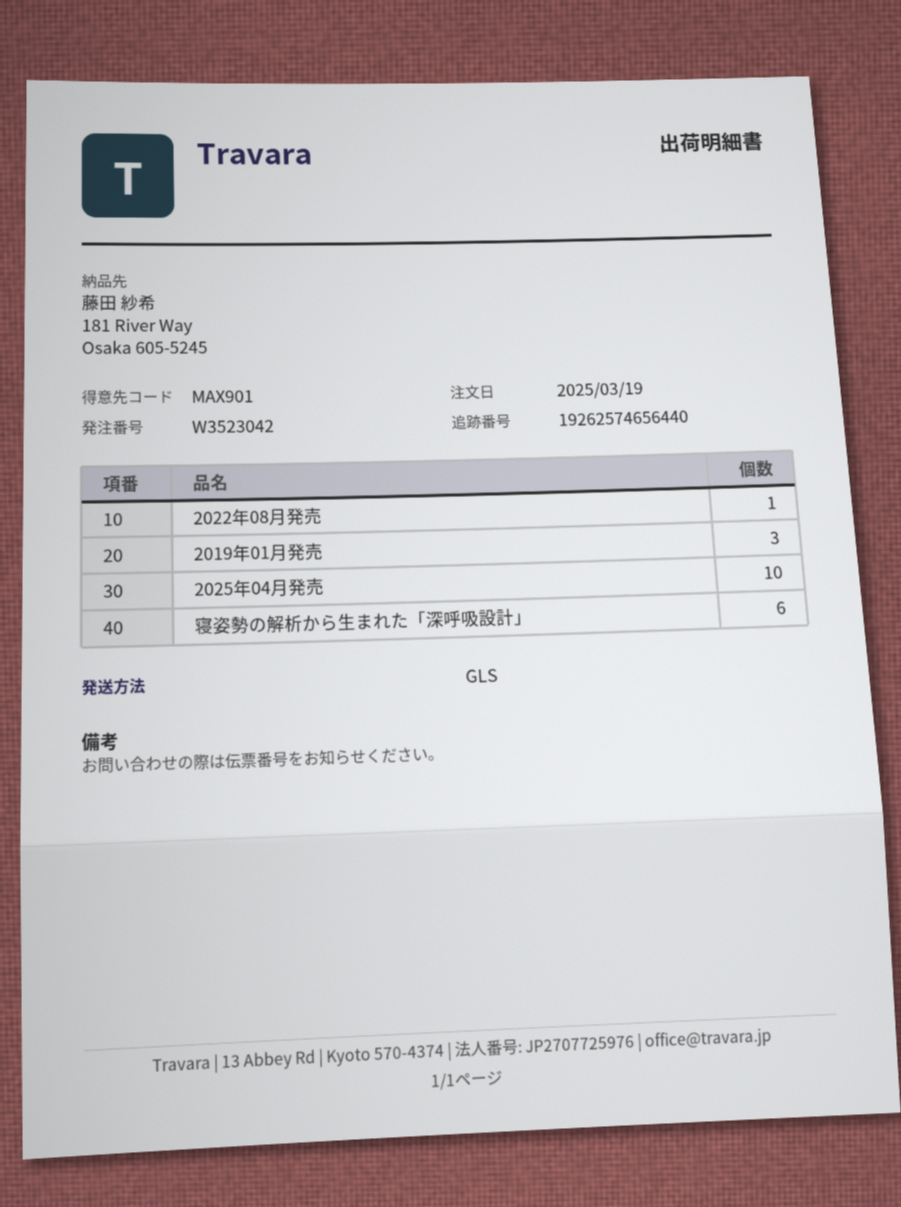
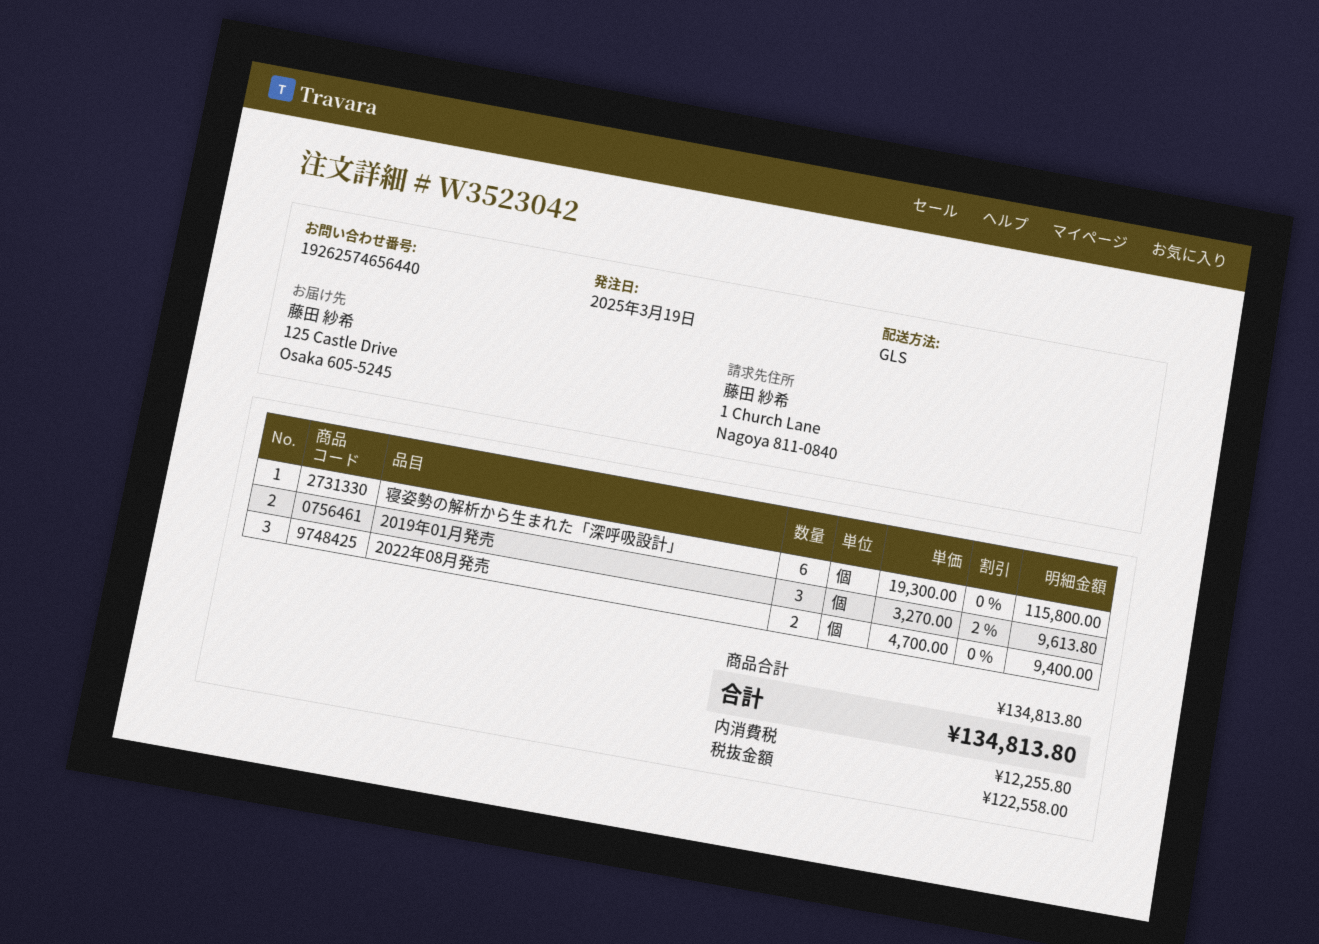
ship to: 181 River Way, Osaka 605-5245 -> 125 Castle Drive, Osaka 605-5245
2022年08月発売: 1 -> 2
2025年04月発売: 10 -> none

